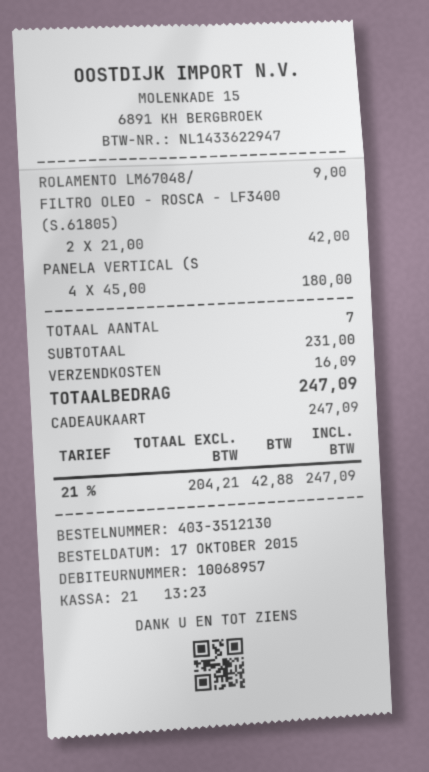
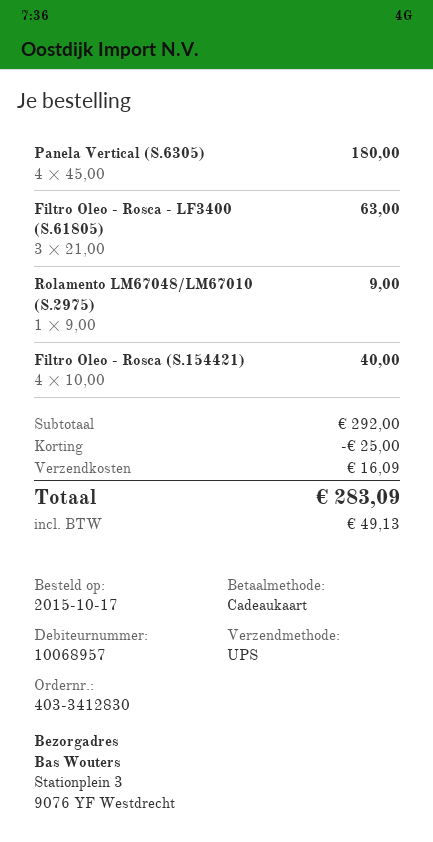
order number: 403-3512130 -> 403-3412830
FILTRO OLEO - ROSCA - LF3400 (S.61805): 2 x 21.00 = 42.00 -> 3 x 21.00 = 63.00
Filtro Oleo - Rosca (S.154421): none -> 4 x 10.00 = 40.00
subtotal: 231.00 -> 292.00
discount: none -> 25.00
tax: 42.88 -> 49.13
total: 247.09 -> 283.09

